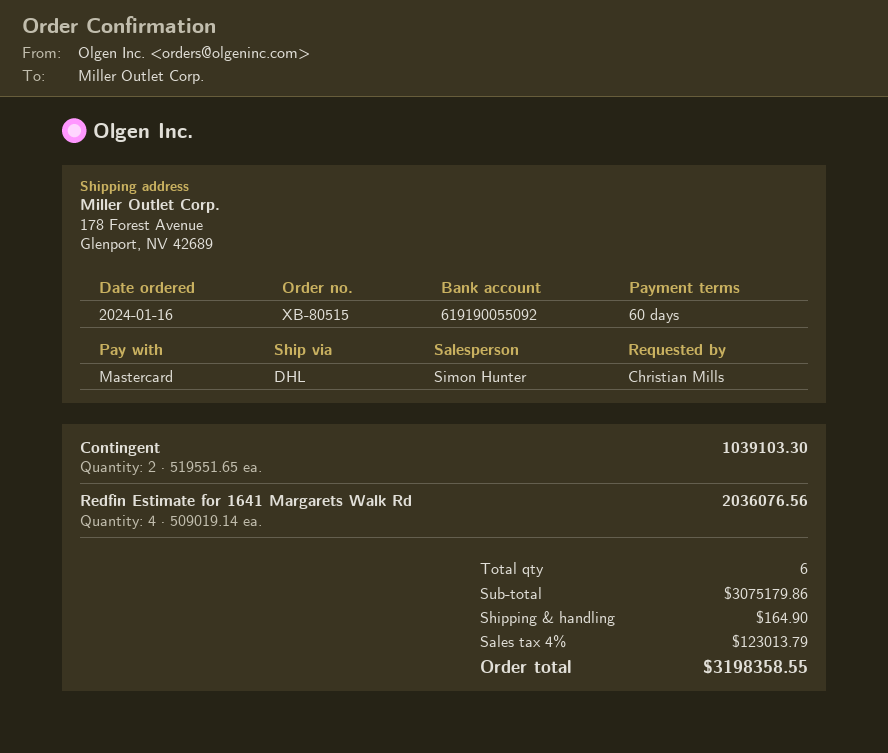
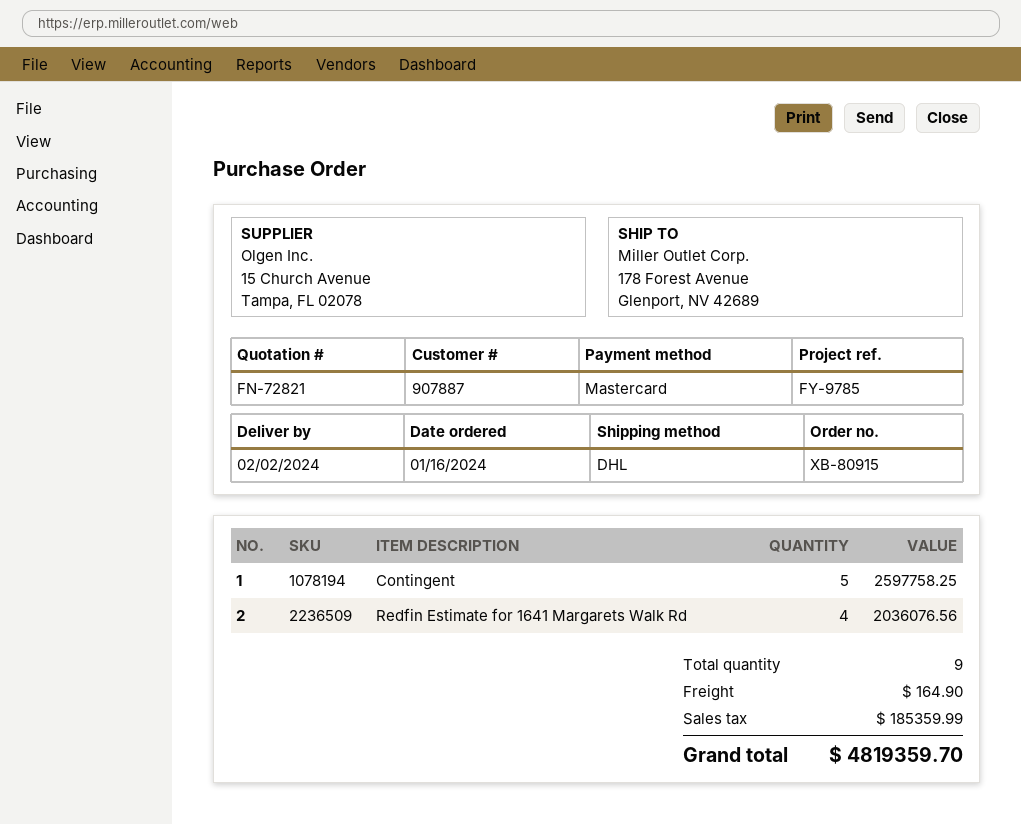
order number: XB-80515 -> XB-80915
Contingent: 2 for 1039103.30 -> 5 for 2597758.25
total quantity: 6 -> 9
tax: 123013.79 -> 185359.99
total: 3198358.55 -> 4819359.70

